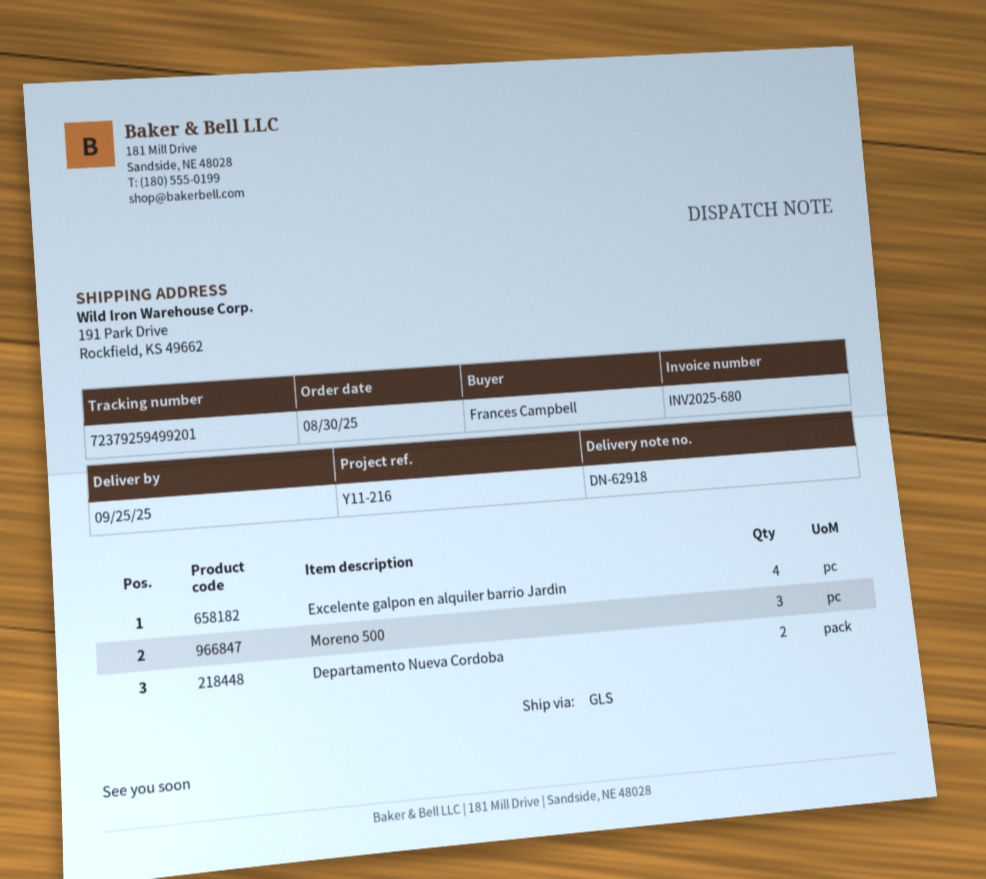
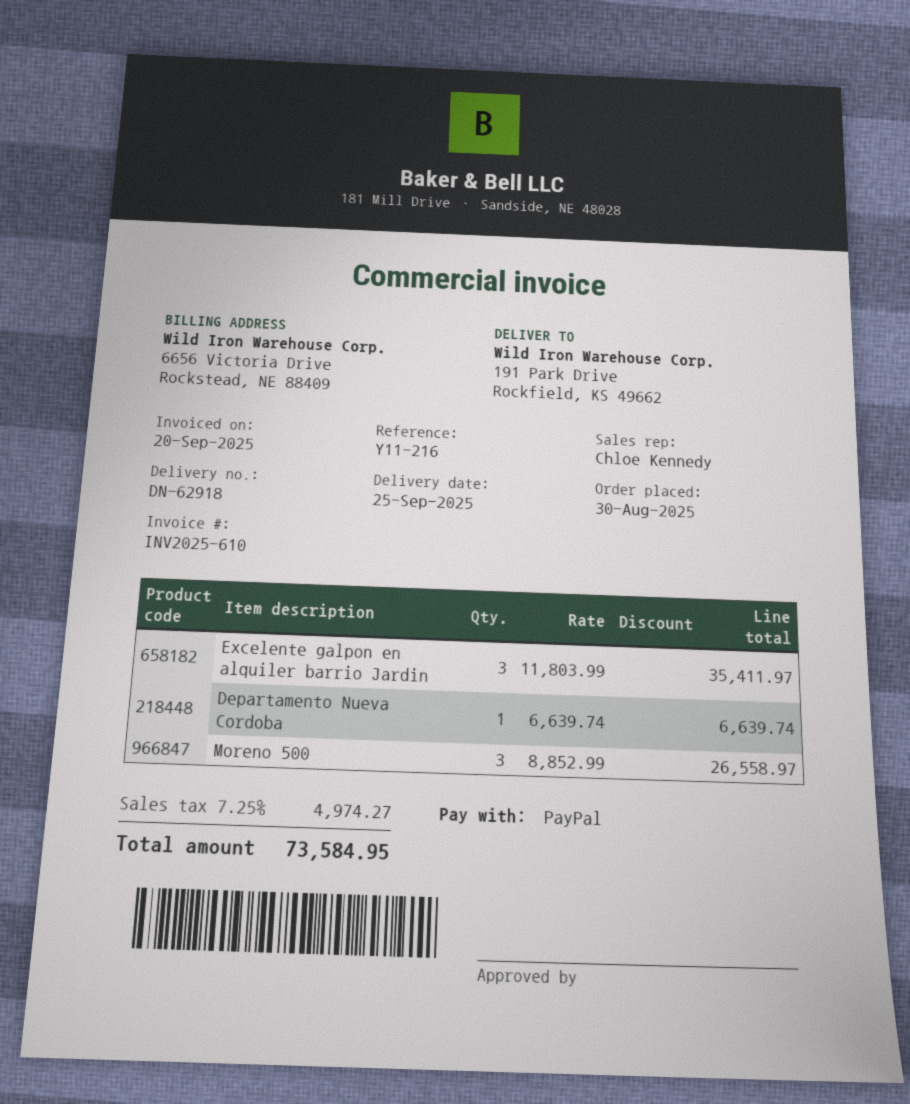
invoice number: INV2025-680 -> INV2025-610
Excelente galpon en alquiler barrio Jardin: 4 -> 3
Departamento Nueva Cordoba: 2 -> 1

